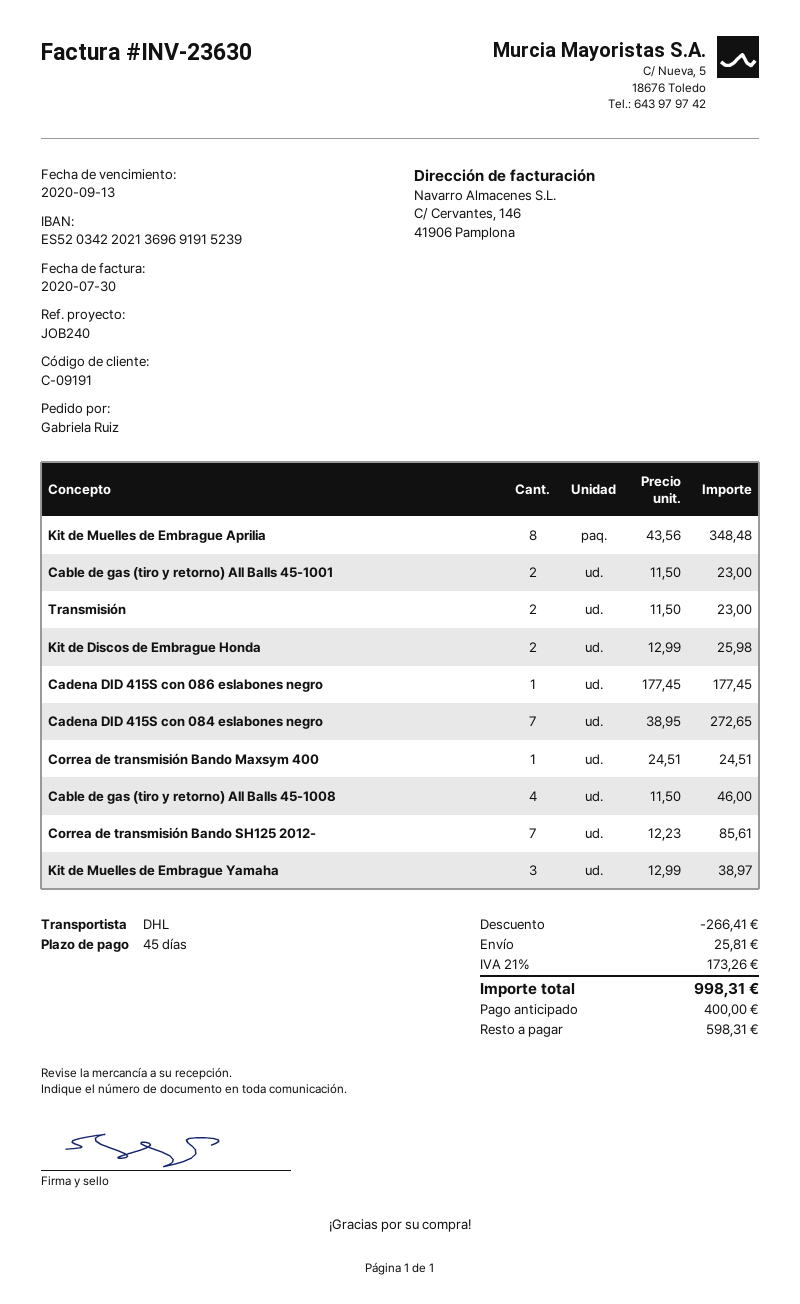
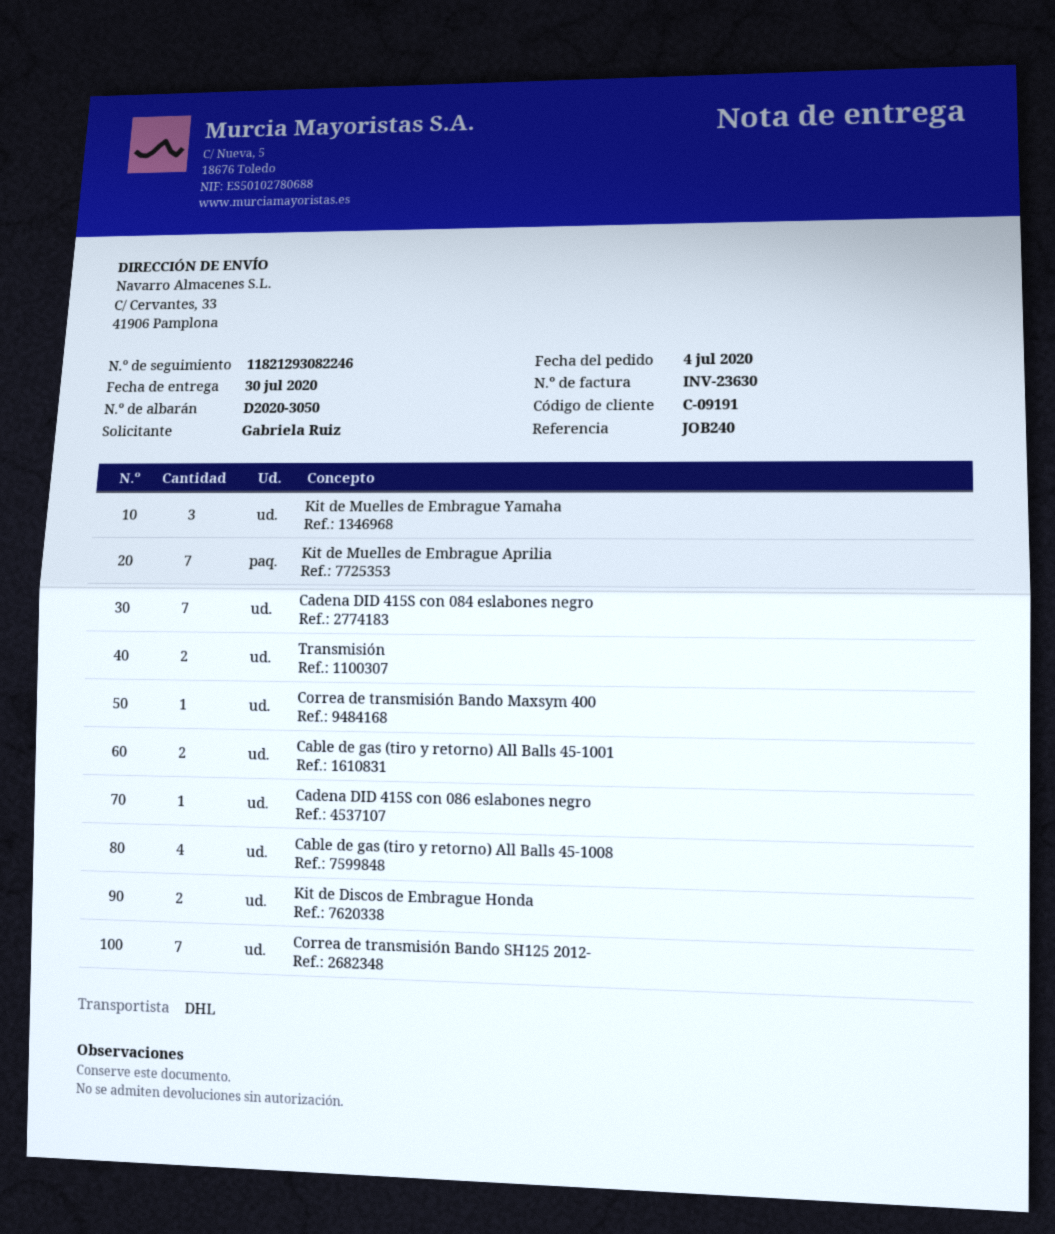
Kit de Muelles de Embrague Aprilia: 8 -> 7

